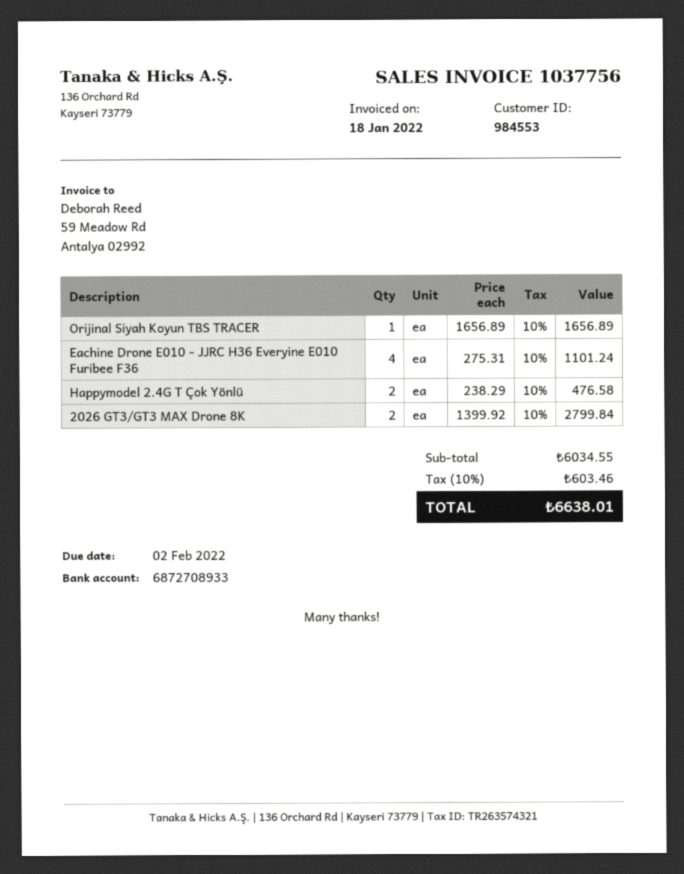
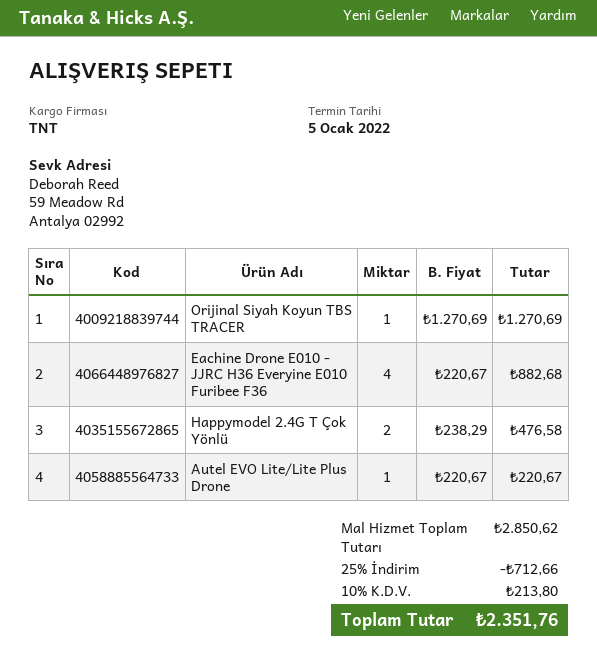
Orijinal Siyah Koyun TBS TRACER: 1 x 1656.89 = 1656.89 -> 1 x 1270.69 = 1270.69
Eachine Drone E010 - JJRC H36 Everyine E010 Furibee F36: 4 x 275.31 = 1101.24 -> 4 x 220.67 = 882.68
2026 GT3/GT3 MAX Drone 8K: 2 x 1399.92 = 2799.84 -> none
Autel EVO Lite/Lite Plus Drone: none -> 1 x 220.67 = 220.67
subtotal: 6034.55 -> 2850.62
discount: none -> 25% = 712.66
tax: 10% = 603.46 -> 10% = 213.80
total: 6638.01 -> 2351.76

